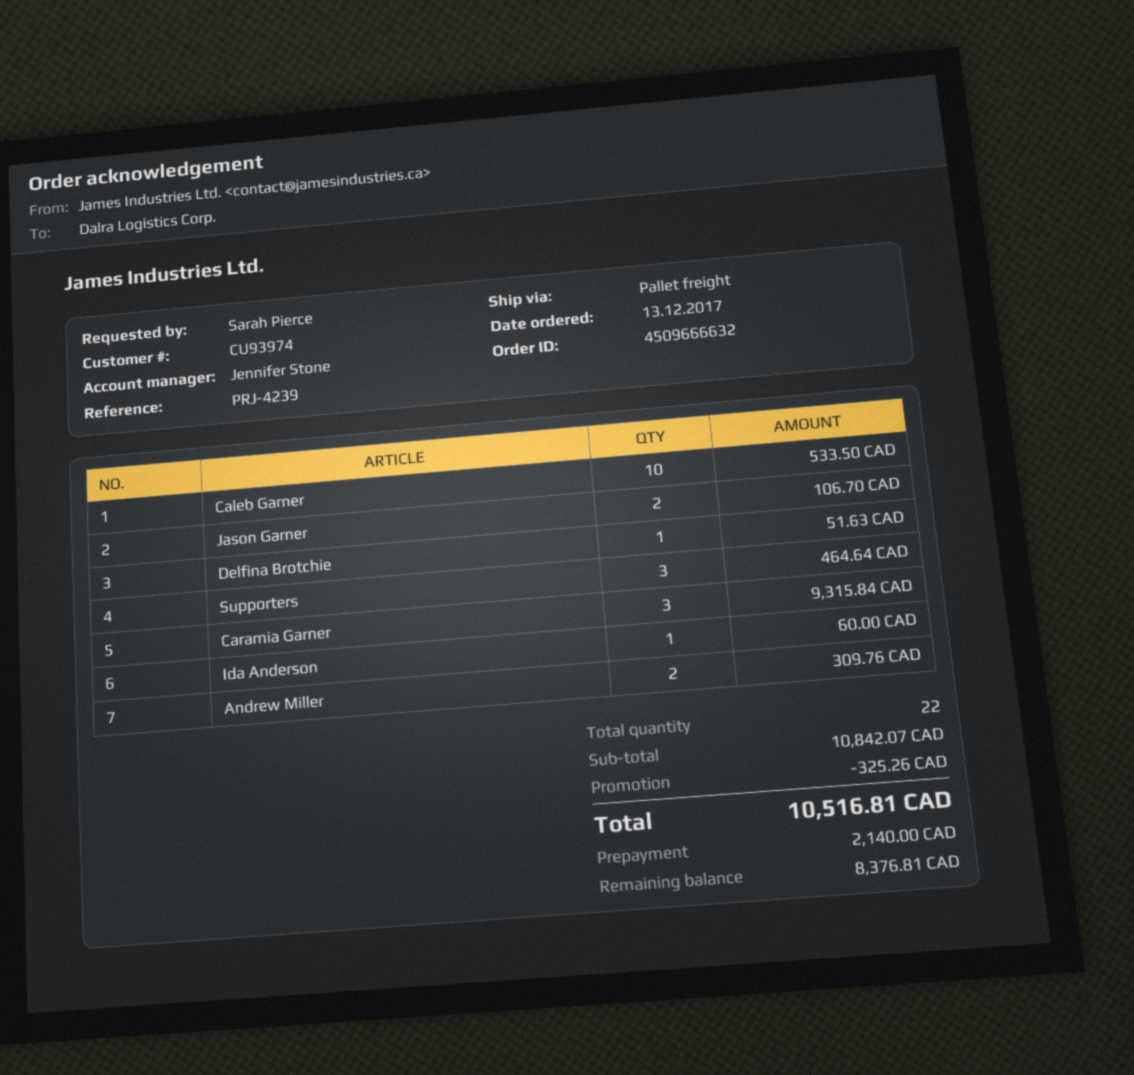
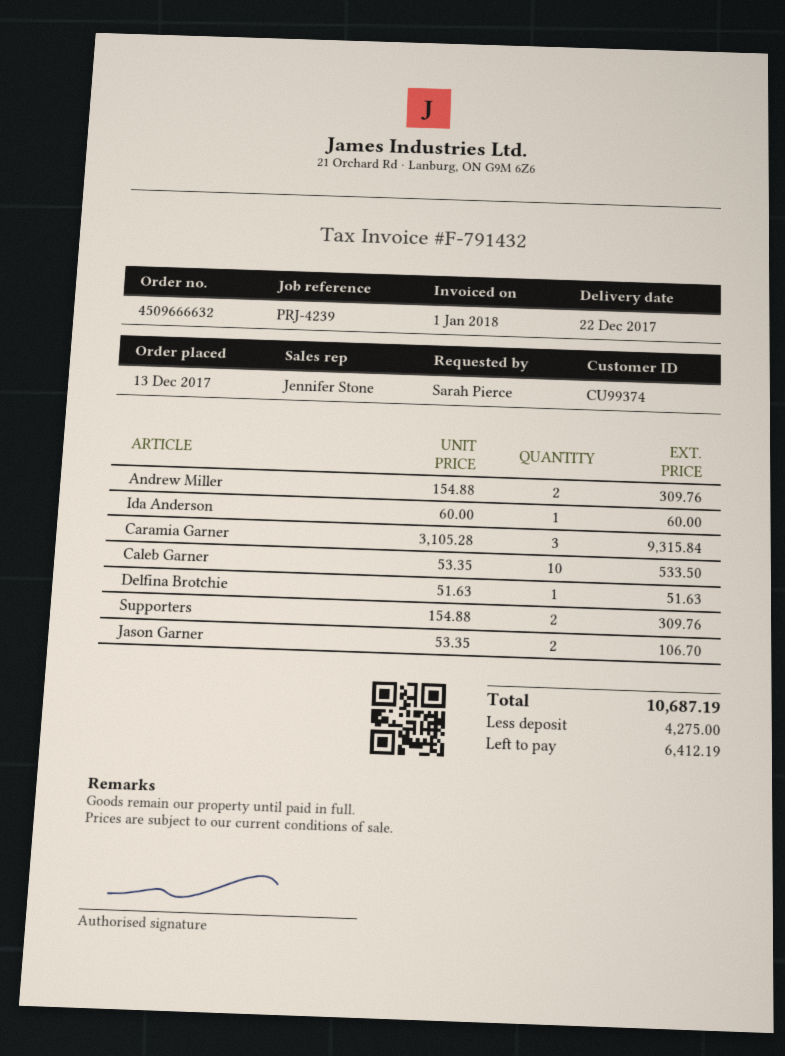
customer number: CU93974 -> CU99374
Supporters: 3 for 464.64 -> 2 for 309.76
discount: 325.26 -> none
total: 10516.81 -> 10687.19
deposit: 2140.00 -> 4275.00
balance: 8376.81 -> 6412.19

